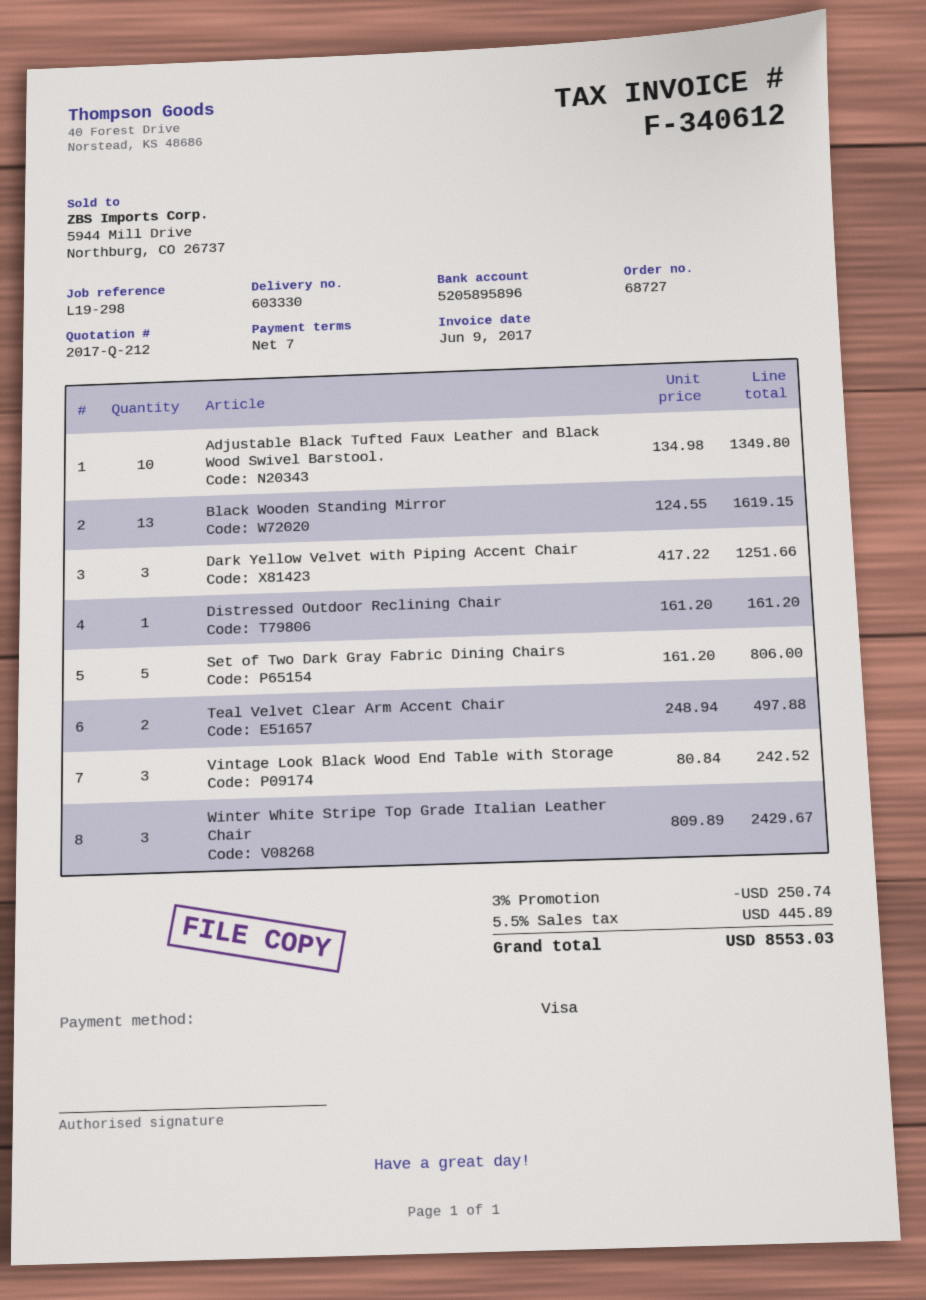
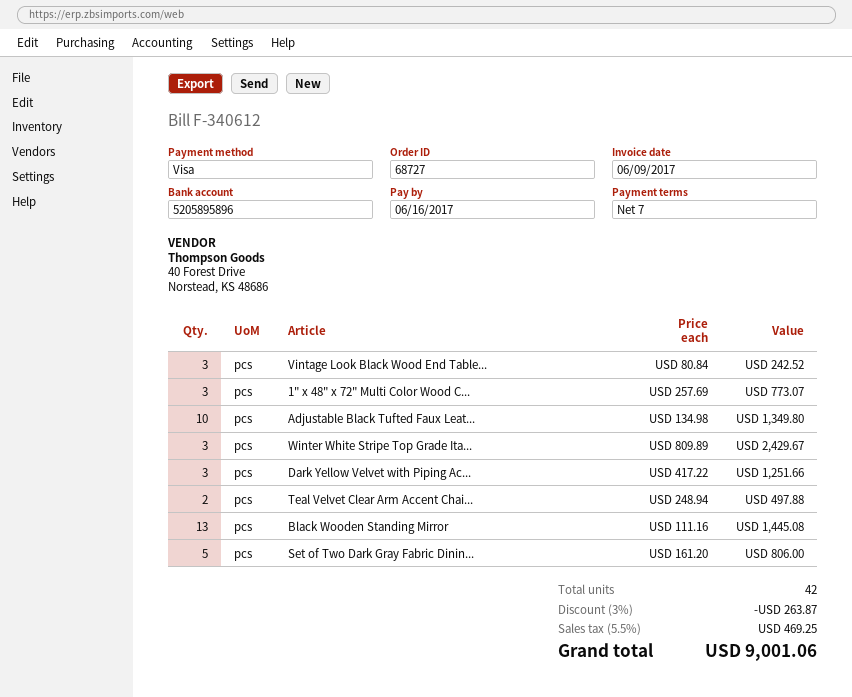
Black Wooden Standing Mirror: 13 x 124.55 = 1619.15 -> 13 x 111.16 = 1445.08
Distressed Outdoor Reclining Chair: 1 x 161.20 = 161.20 -> none
1" x 48" x 72" Multi Color Wood C...: none -> 3 x 257.69 = 773.07
discount: 3% = 250.74 -> 3% = 263.87
tax: 5.5% = 445.89 -> 5.5% = 469.25
total: 8553.03 -> 9001.06

